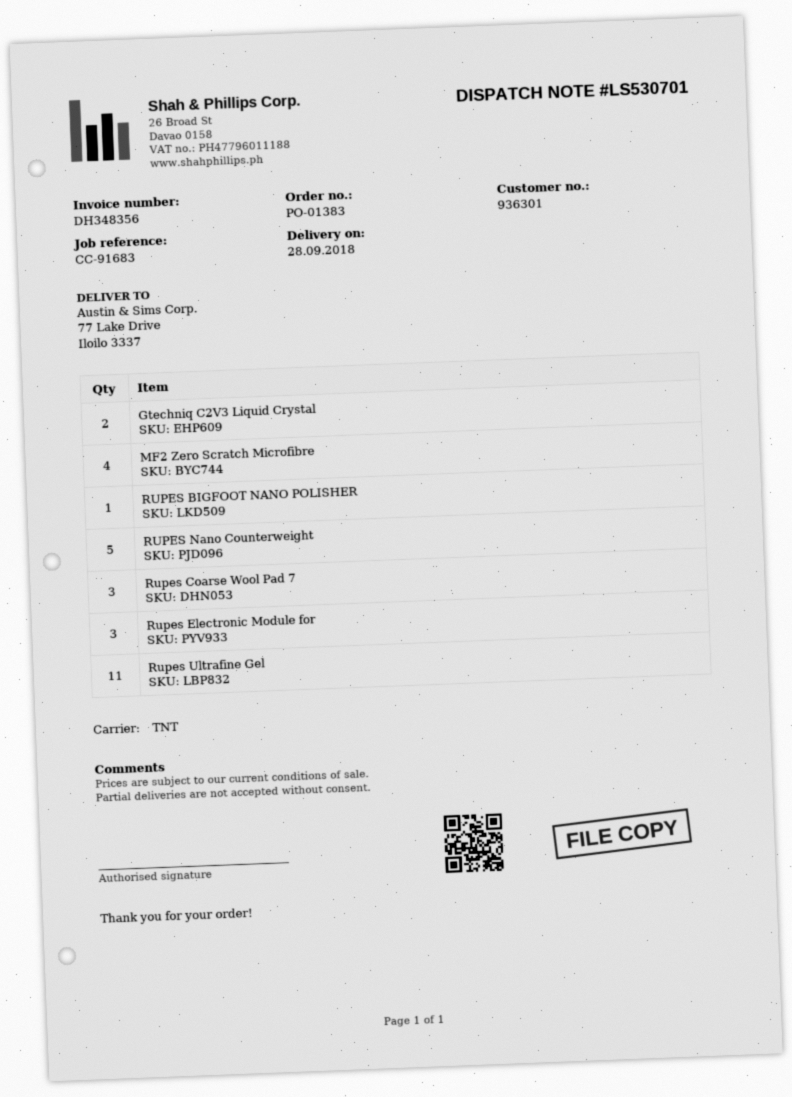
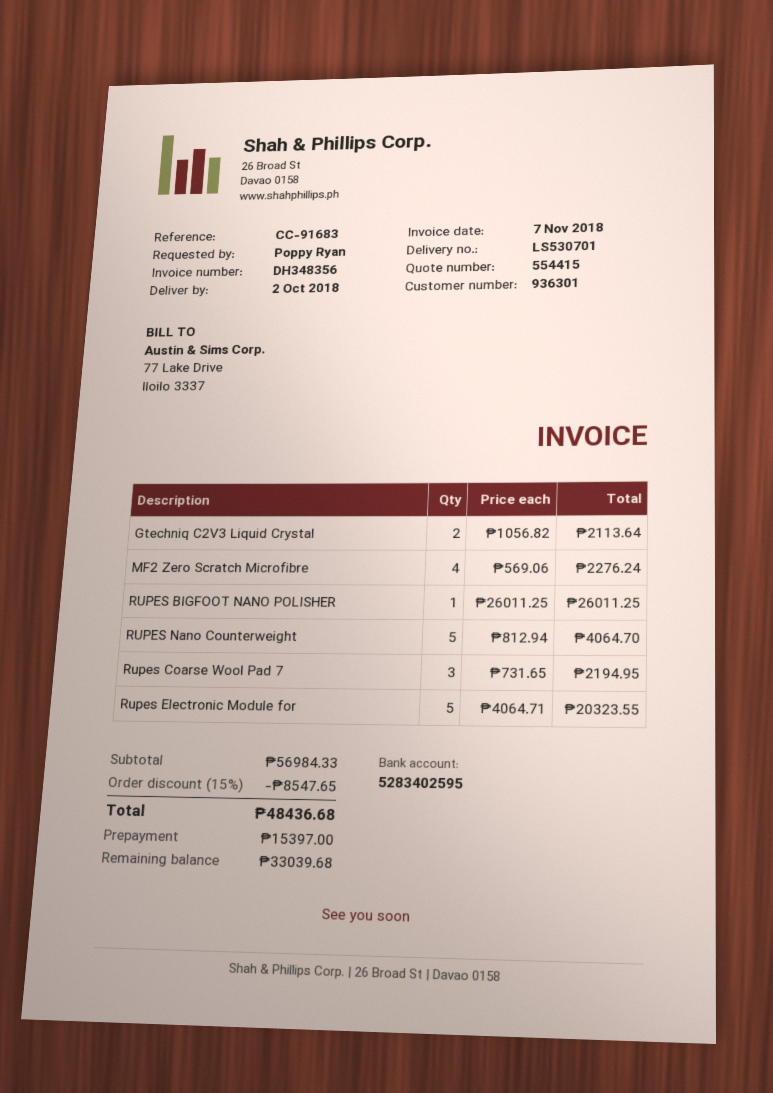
delivery date: 2018-09-28 -> 2018-10-02
Rupes Electronic Module for: 3 -> 5
Rupes Ultrafine Gel: 11 -> none

